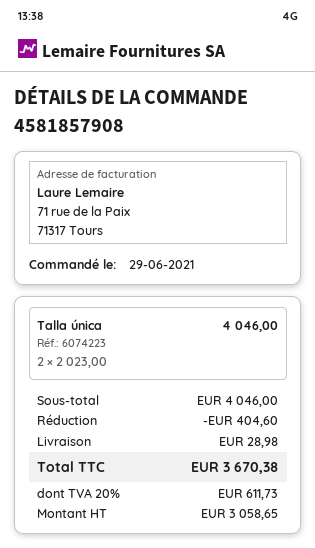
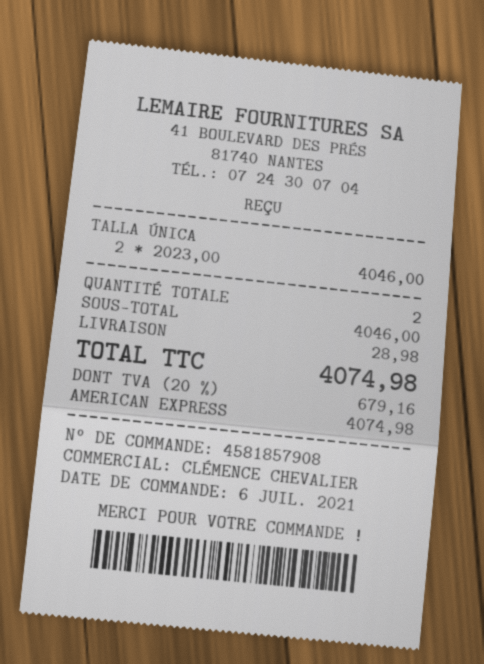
order date: 2021-06-29 -> 2021-07-06
discount: 404.60 -> none
tax: 20% = 611.73 -> 20% = 679.16
total: 3670.38 -> 4074.98

